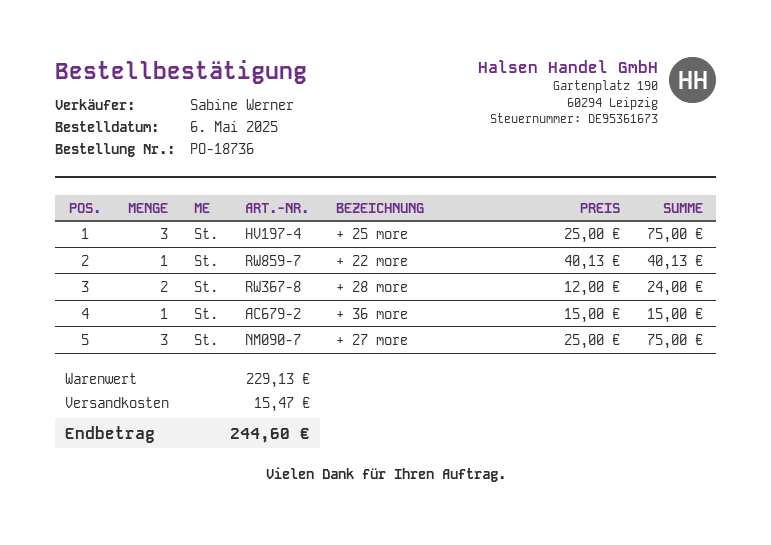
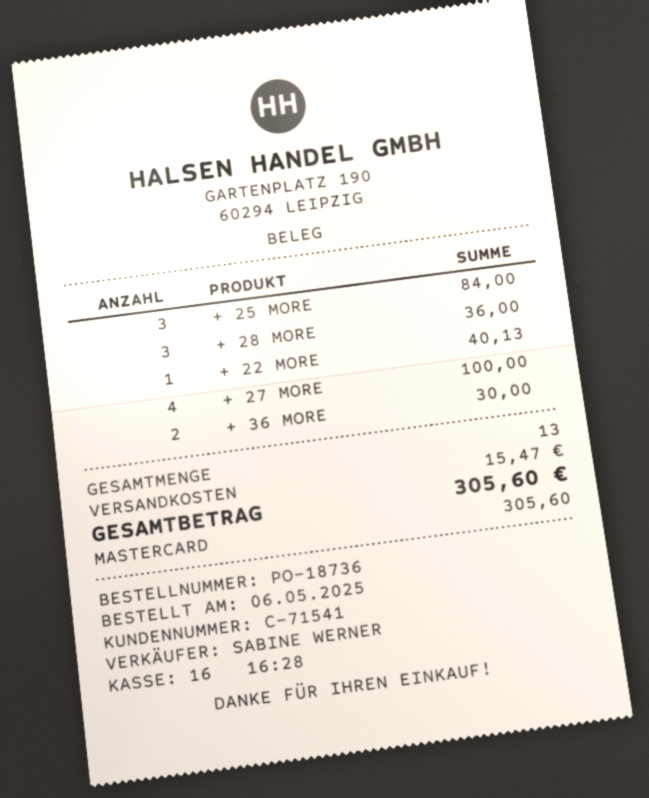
+ 25 more: 3 for 75.00 -> 3 for 84.00
+ 28 more: 2 for 24.00 -> 3 for 36.00
+ 36 more: 1 for 15.00 -> 2 for 30.00
+ 27 more: 3 for 75.00 -> 4 for 100.00
total: 244.60 -> 305.60

